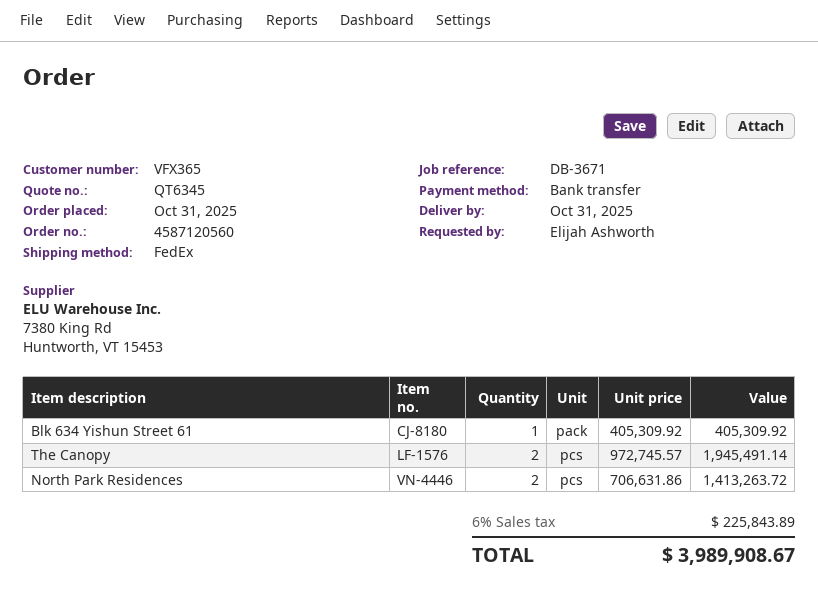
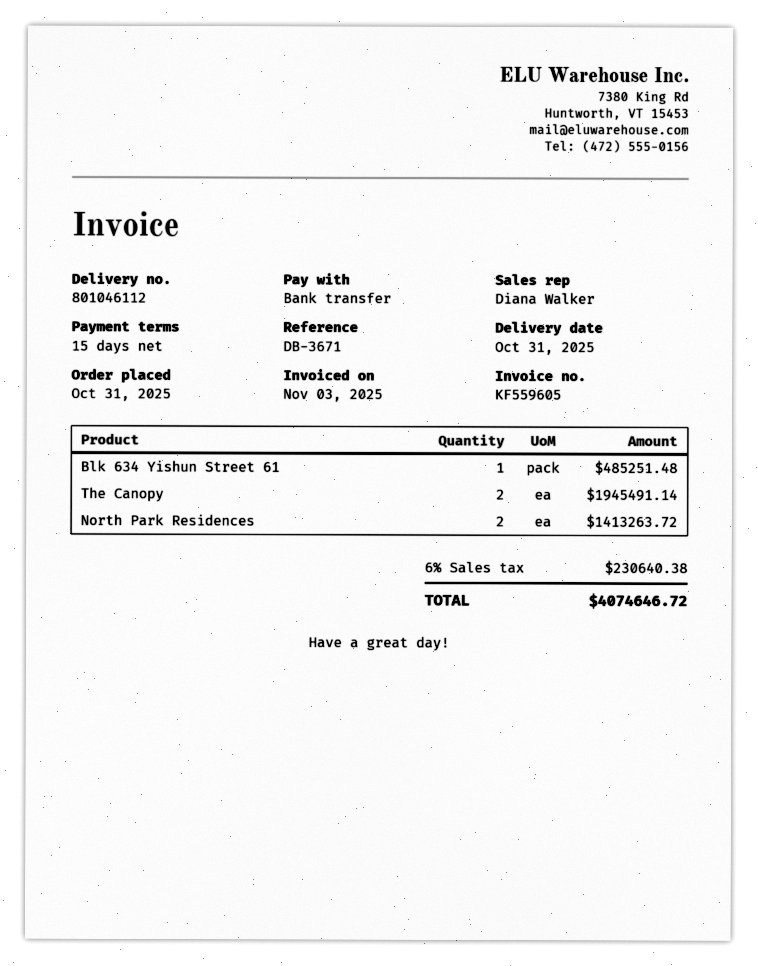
Blk 634 Yishun Street 61: 1 for 405309.92 -> 1 for 485251.48
tax: 6% = 225843.89 -> 6% = 230640.38
total: 3989908.67 -> 4074646.72

